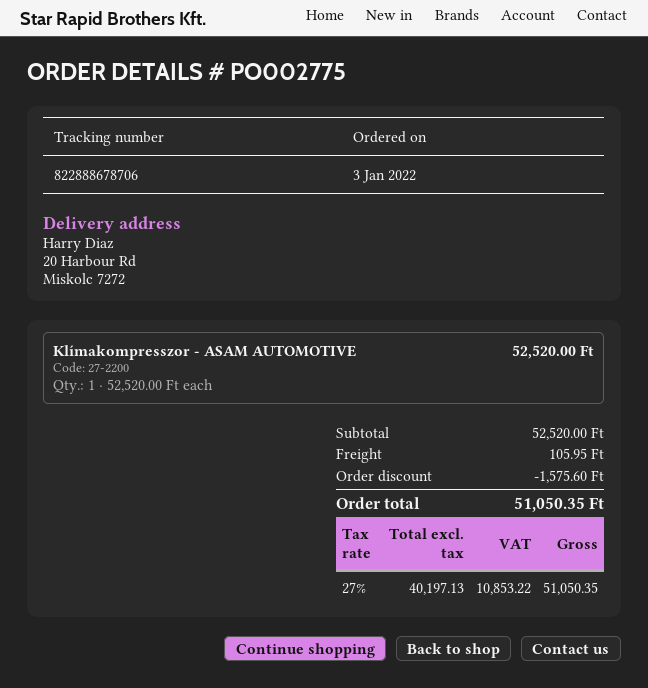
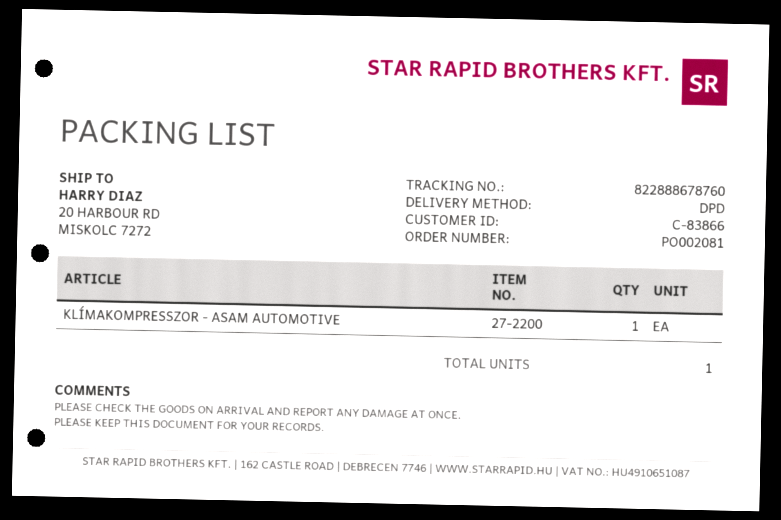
order number: PO002775 -> PO002081
tracking number: 822888678706 -> 822888678760

